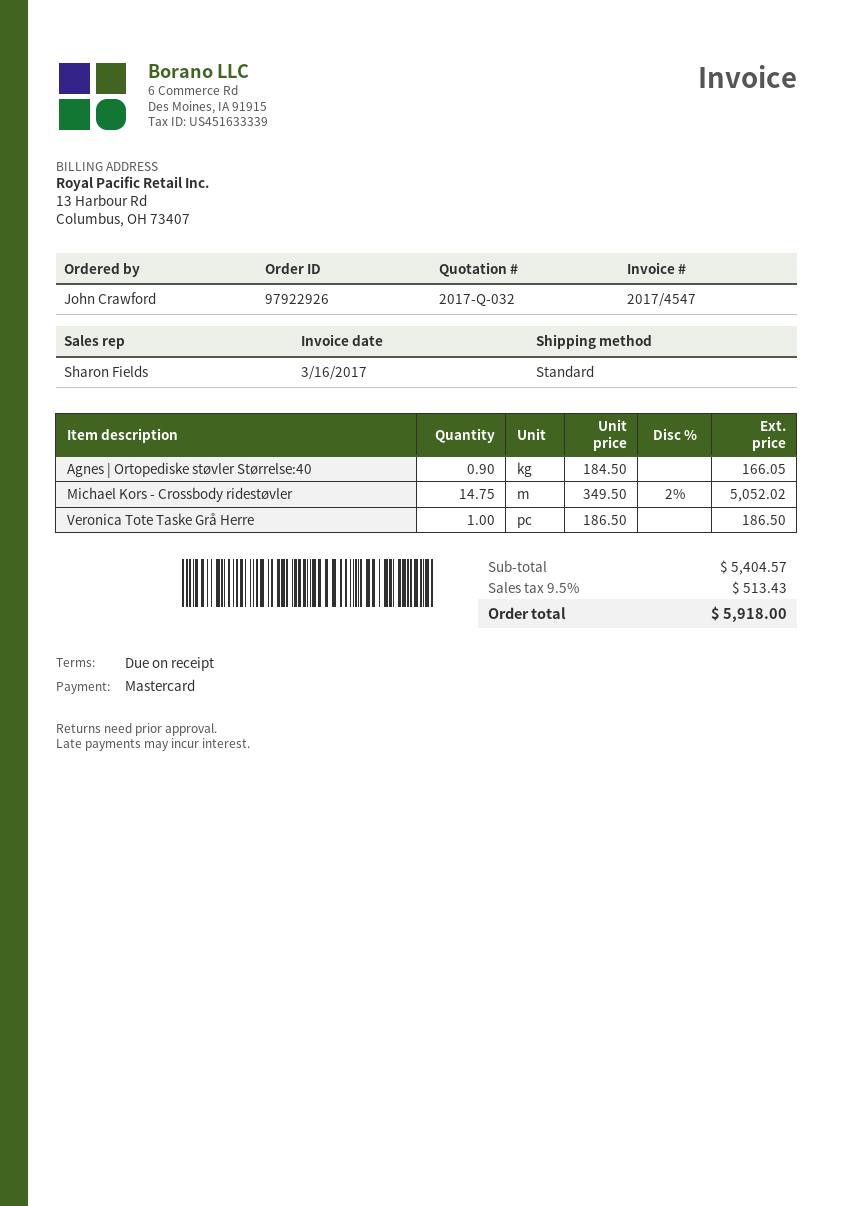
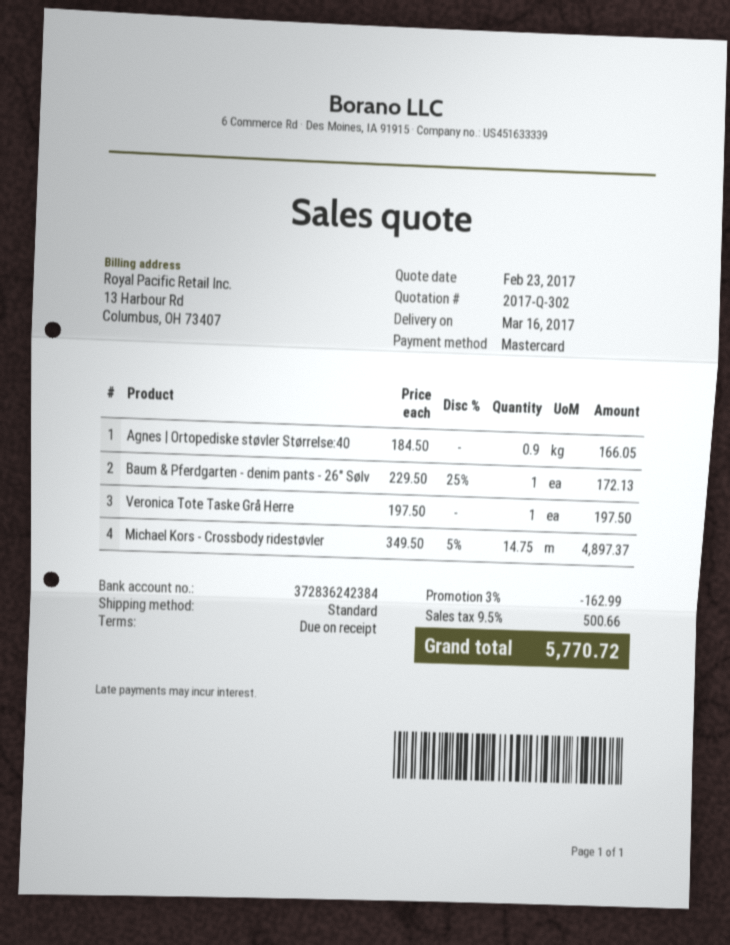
quote number: 2017-Q-032 -> 2017-Q-302
Michael Kors - Crossbody ridestøvler: 14.75 x 349.50 - 2% = 5052.02 -> 14.75 x 349.50 - 5% = 4897.37
Veronica Tote Taske Grå Herre: 1 x 186.50 = 186.50 -> 1 x 197.50 = 197.50
Baum & Pferdgarten - denim pants - 26" Sølv: none -> 1 x 229.50 - 25% = 172.13
discount: none -> 3% = 162.99
tax: 9.5% = 513.43 -> 9.5% = 500.66
total: 5918.00 -> 5770.72

